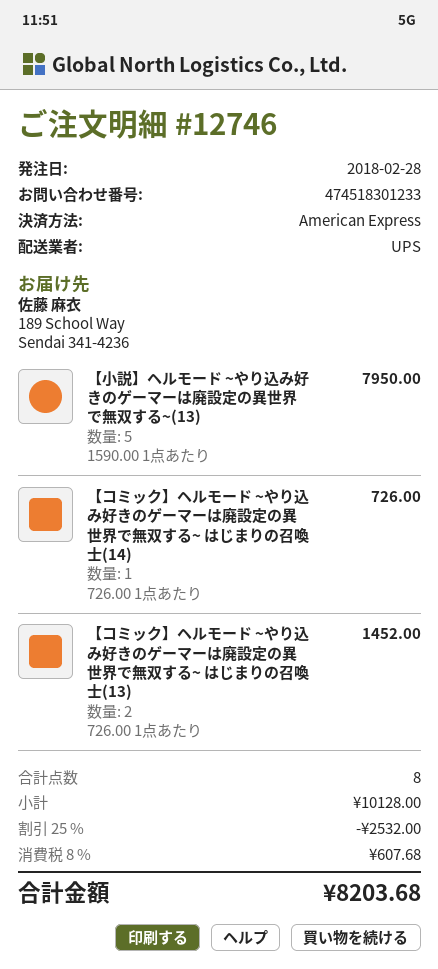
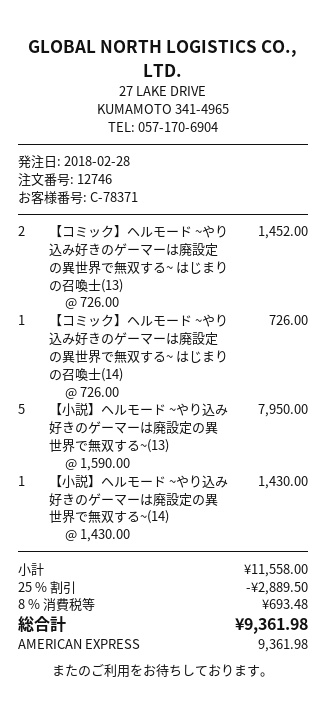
【小説】ヘルモード ~やり込み好きのゲーマーは廃設定の異世界で無双する~(14): none -> 1 x 1430.00 = 1430.00
subtotal: 10128.00 -> 11558.00
discount: 25% = 2532.00 -> 25% = 2889.50
tax: 8% = 607.68 -> 8% = 693.48
total: 8203.68 -> 9361.98

